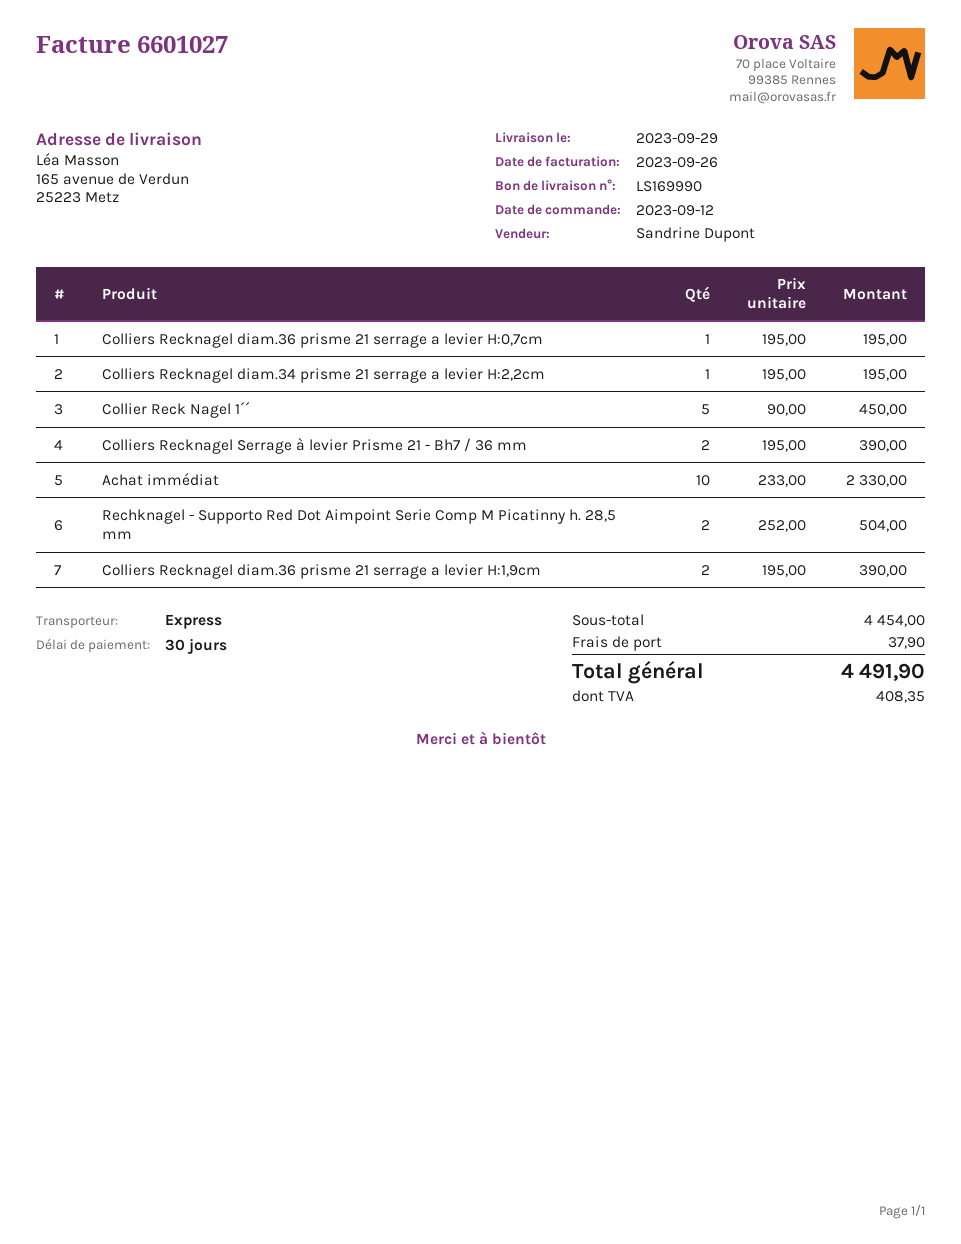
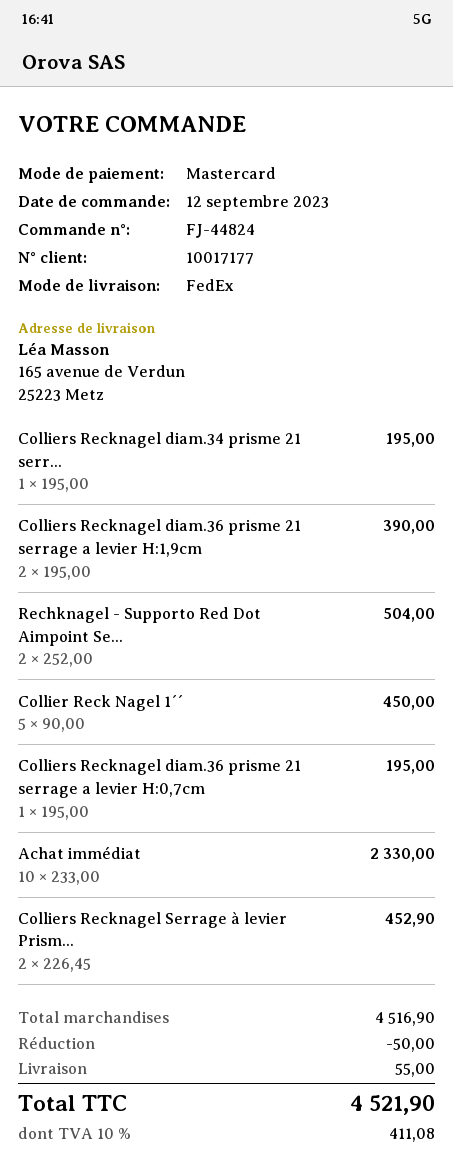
shipping method: express -> FedEx
Colliers Recknagel Serrage à levier Prisme 21 - Bh7 / 36 mm: 2 x 195.00 = 390.00 -> 2 x 226.45 = 452.90
subtotal: 4454.00 -> 4516.90
discount: none -> 50.00
shipping: 37.90 -> 55.00
tax: 408.35 -> 411.08
total: 4491.90 -> 4521.90

